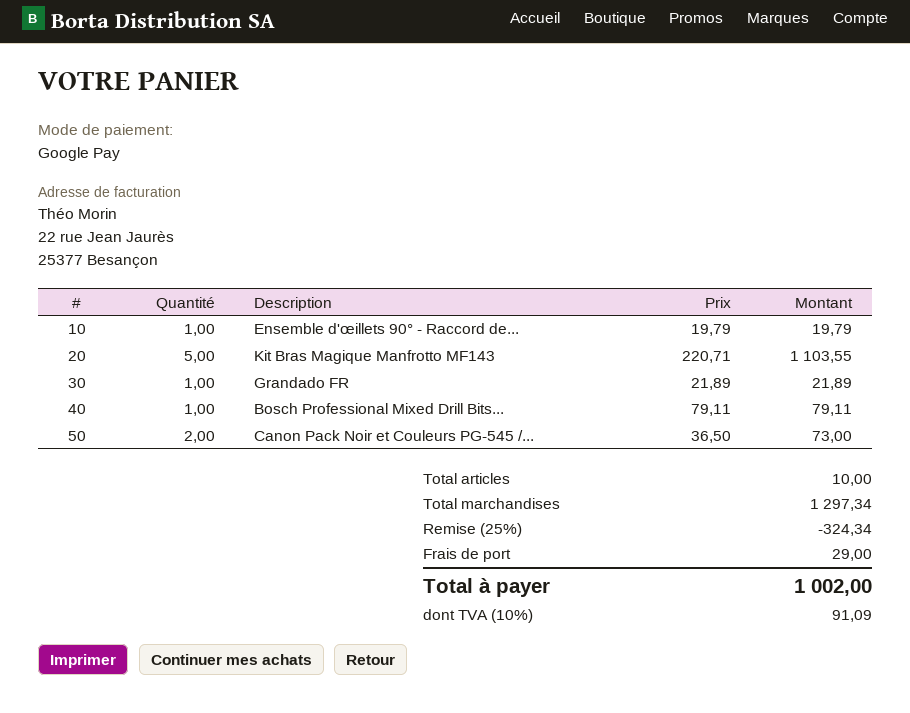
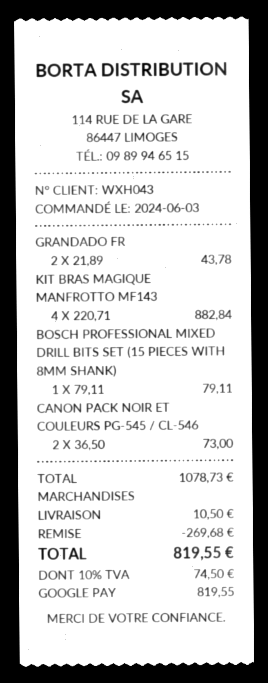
Ensemble d'œillets 90° - Raccord de...: 1 x 19.79 = 19.79 -> none
Kit Bras Magique Manfrotto MF143: 5 x 220.71 = 1103.55 -> 4 x 220.71 = 882.84
Grandado FR: 1 x 21.89 = 21.89 -> 2 x 21.89 = 43.78
subtotal: 1297.34 -> 1078.73
discount: 324.34 -> 269.68
shipping: 29.00 -> 10.50
tax: 10% = 91.09 -> 10% = 74.50
total: 1002.00 -> 819.55

